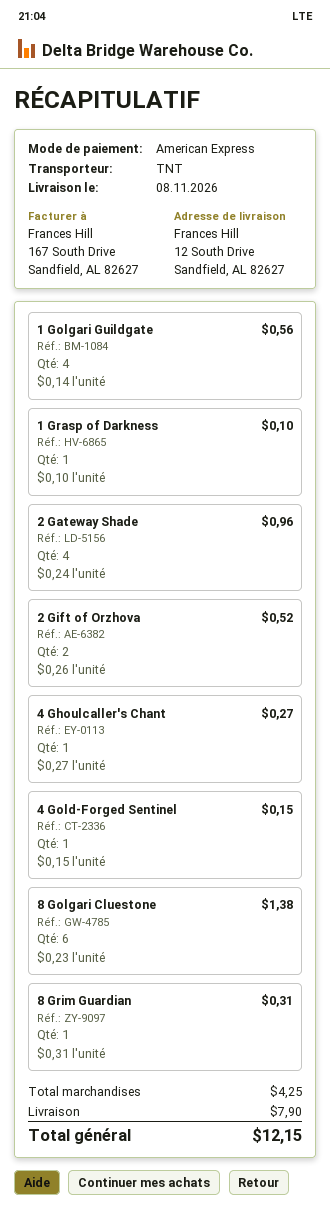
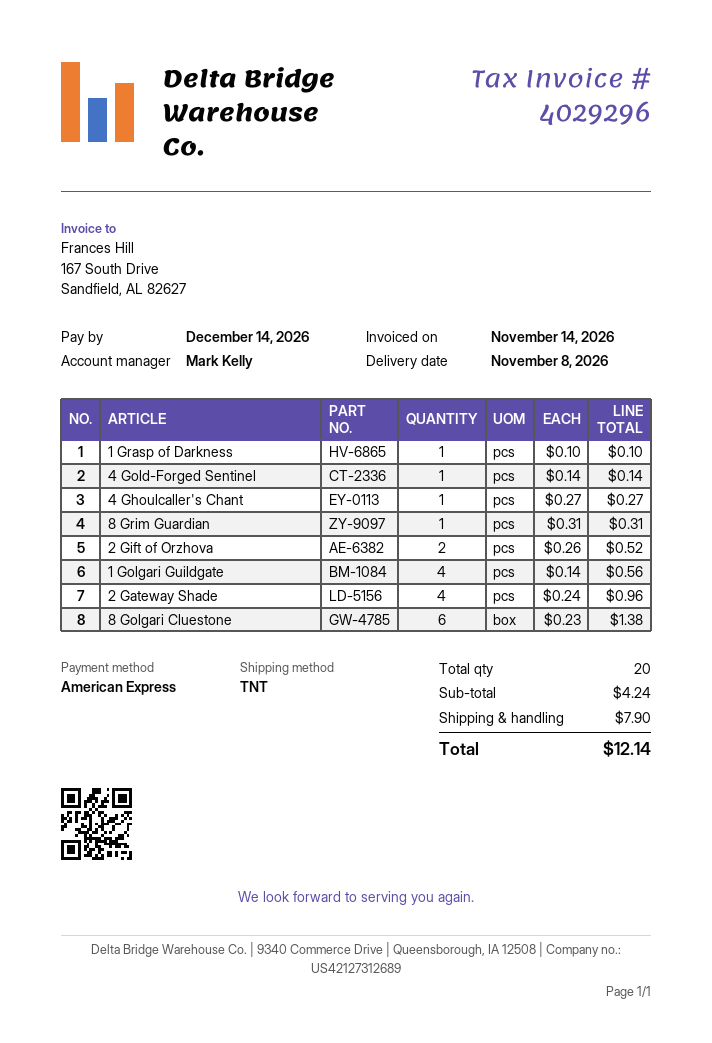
4 Gold-Forged Sentinel: 1 x 0.15 = 0.15 -> 1 x 0.14 = 0.14
subtotal: 4.25 -> 4.24
total: 12.15 -> 12.14

